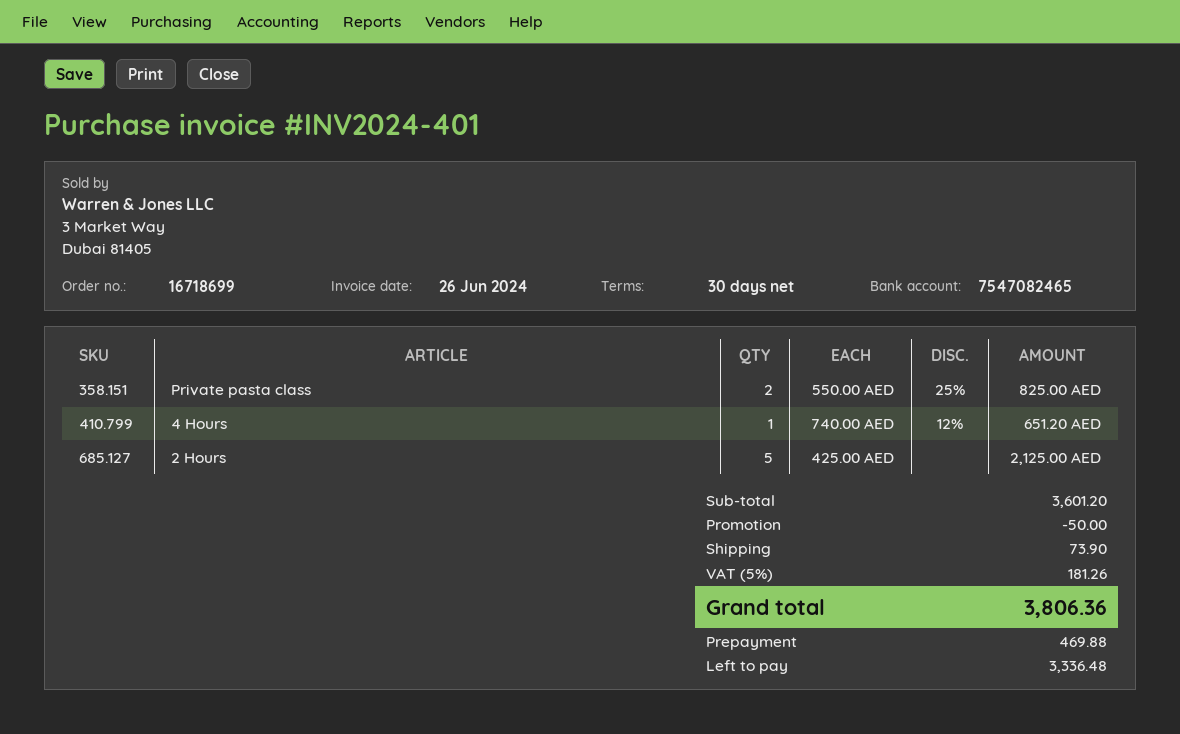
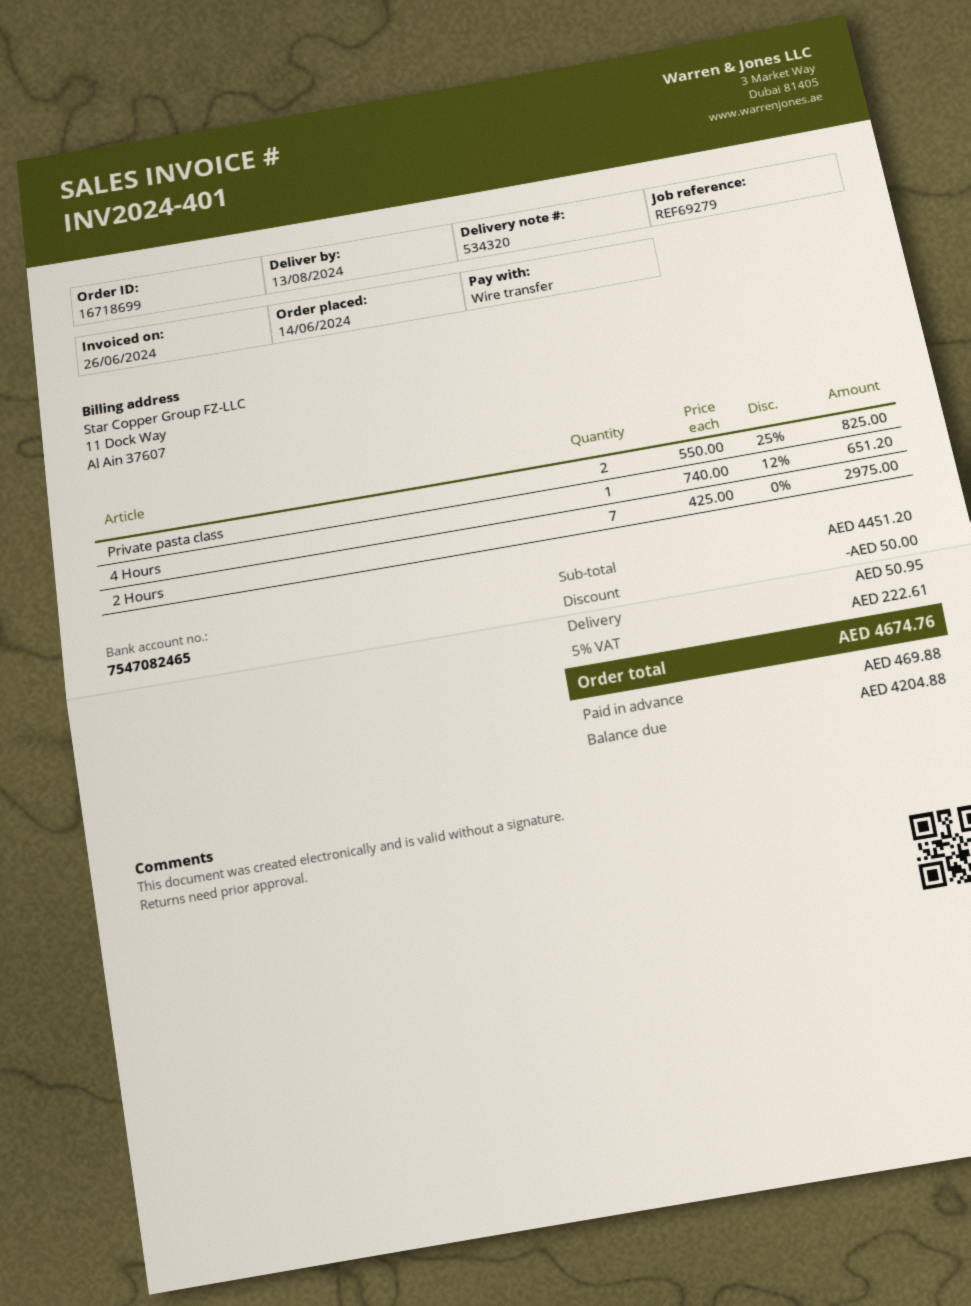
2 Hours: 5 x 425.00 = 2125.00 -> 7 x 425.00 = 2975.00
subtotal: 3601.20 -> 4451.20
shipping: 73.90 -> 50.95
tax: 5% = 181.26 -> 5% = 222.61
total: 3806.36 -> 4674.76
balance: 3336.48 -> 4204.88

